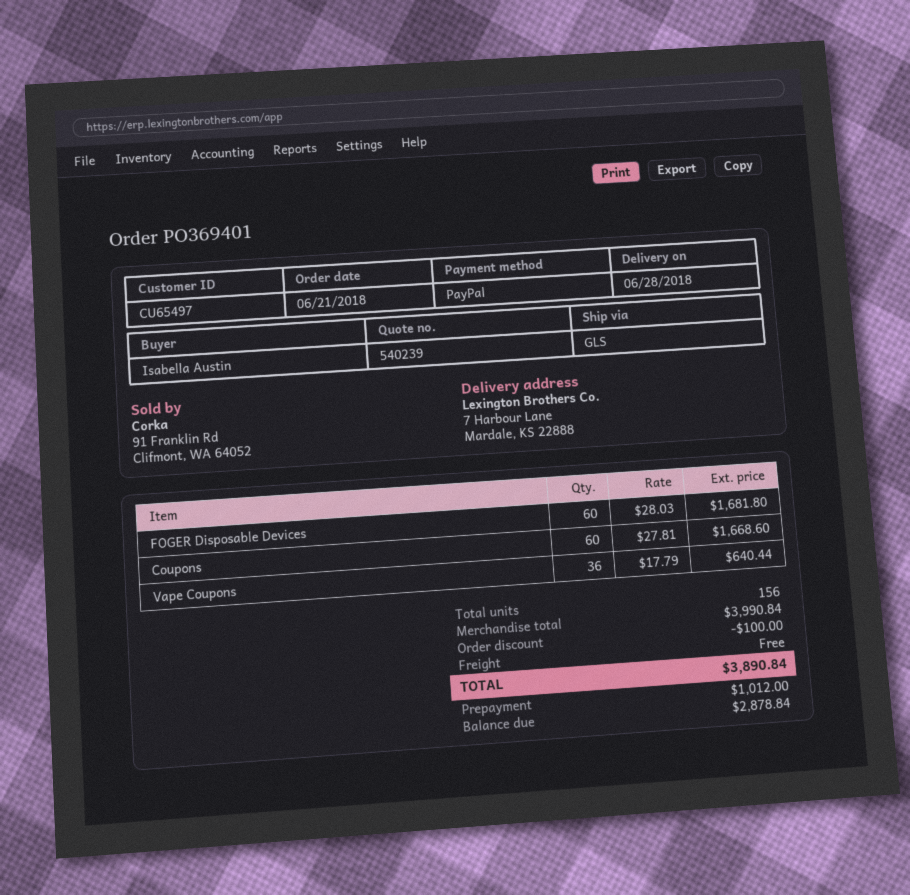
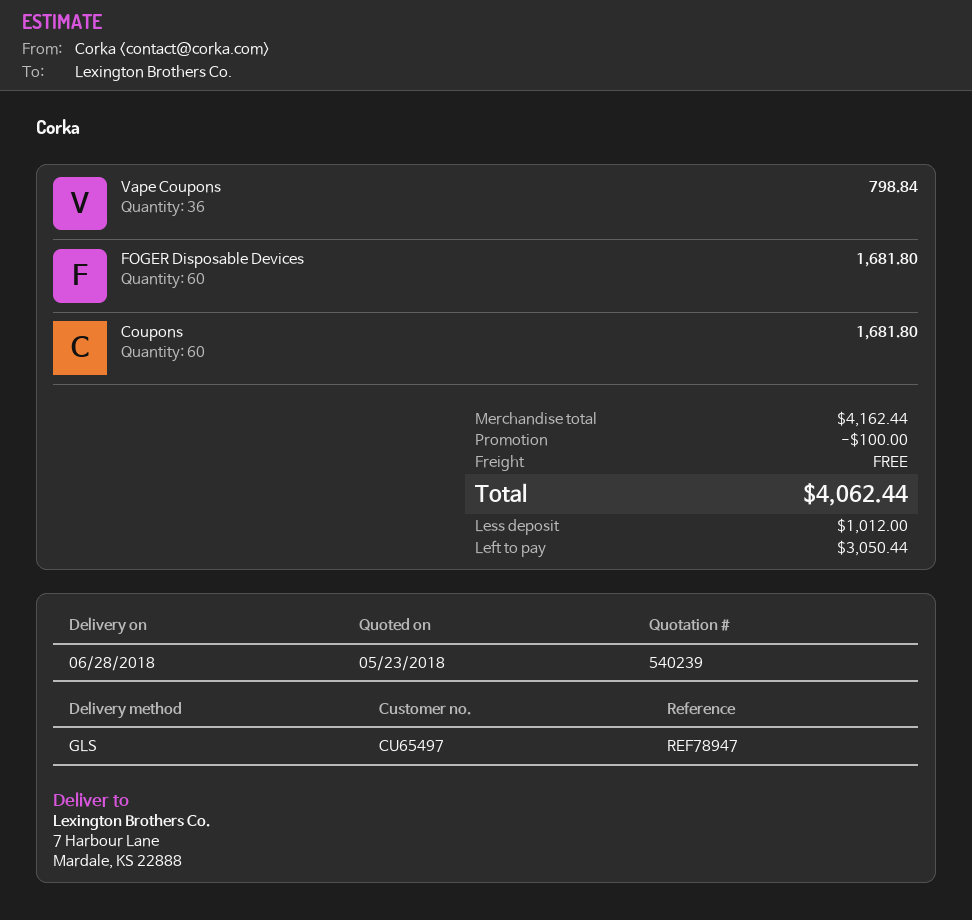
Coupons: 60 for 1668.60 -> 60 for 1681.80
Vape Coupons: 36 for 640.44 -> 36 for 798.84
subtotal: 3990.84 -> 4162.44
total: 3890.84 -> 4062.44
balance: 2878.84 -> 3050.44

